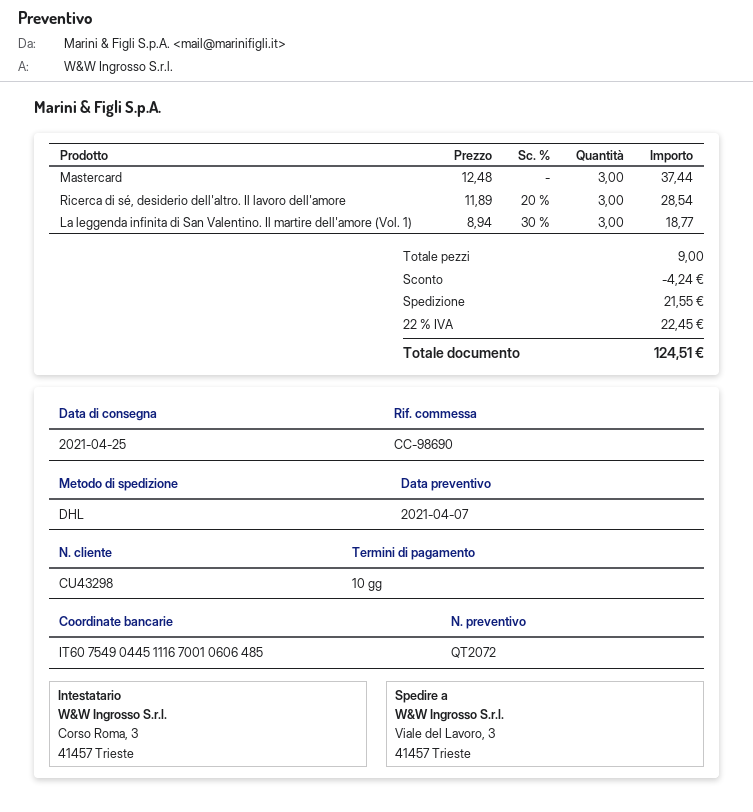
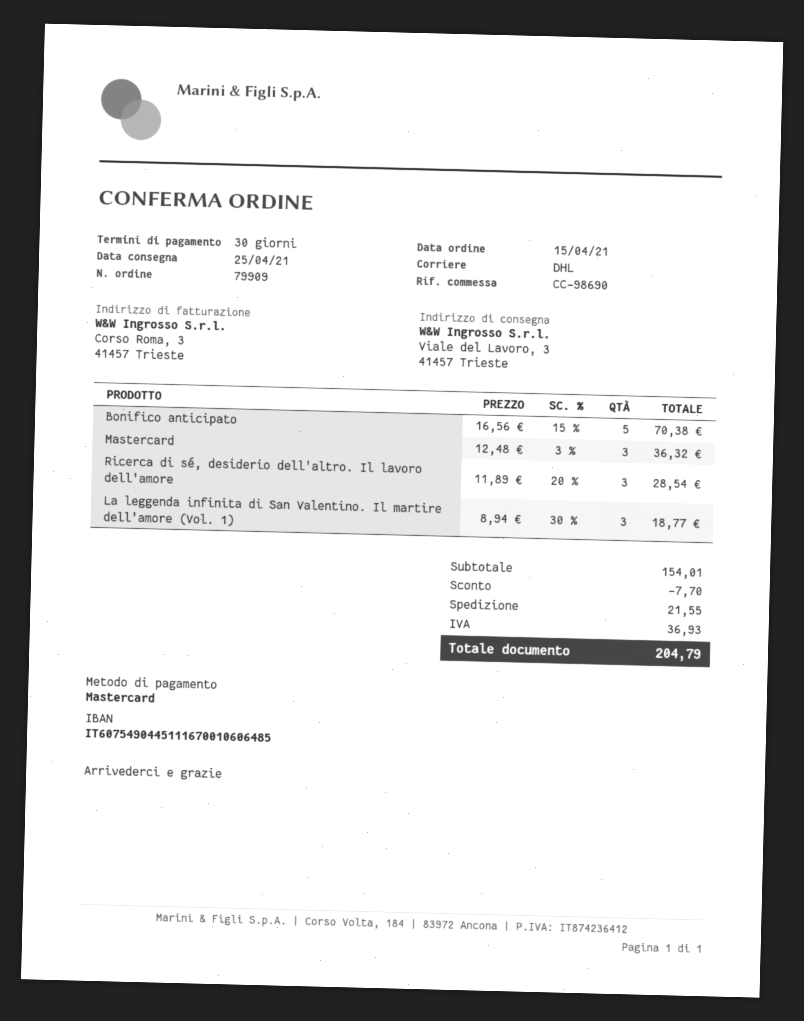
payment terms: 10 days -> 30 days
Mastercard: 3 x 12.48 = 37.44 -> 3 x 12.48 - 3% = 36.32
Bonifico anticipato: none -> 5 x 16.56 - 15% = 70.38
discount: 4.24 -> 7.70
tax: 22.45 -> 36.93
total: 124.51 -> 204.79

